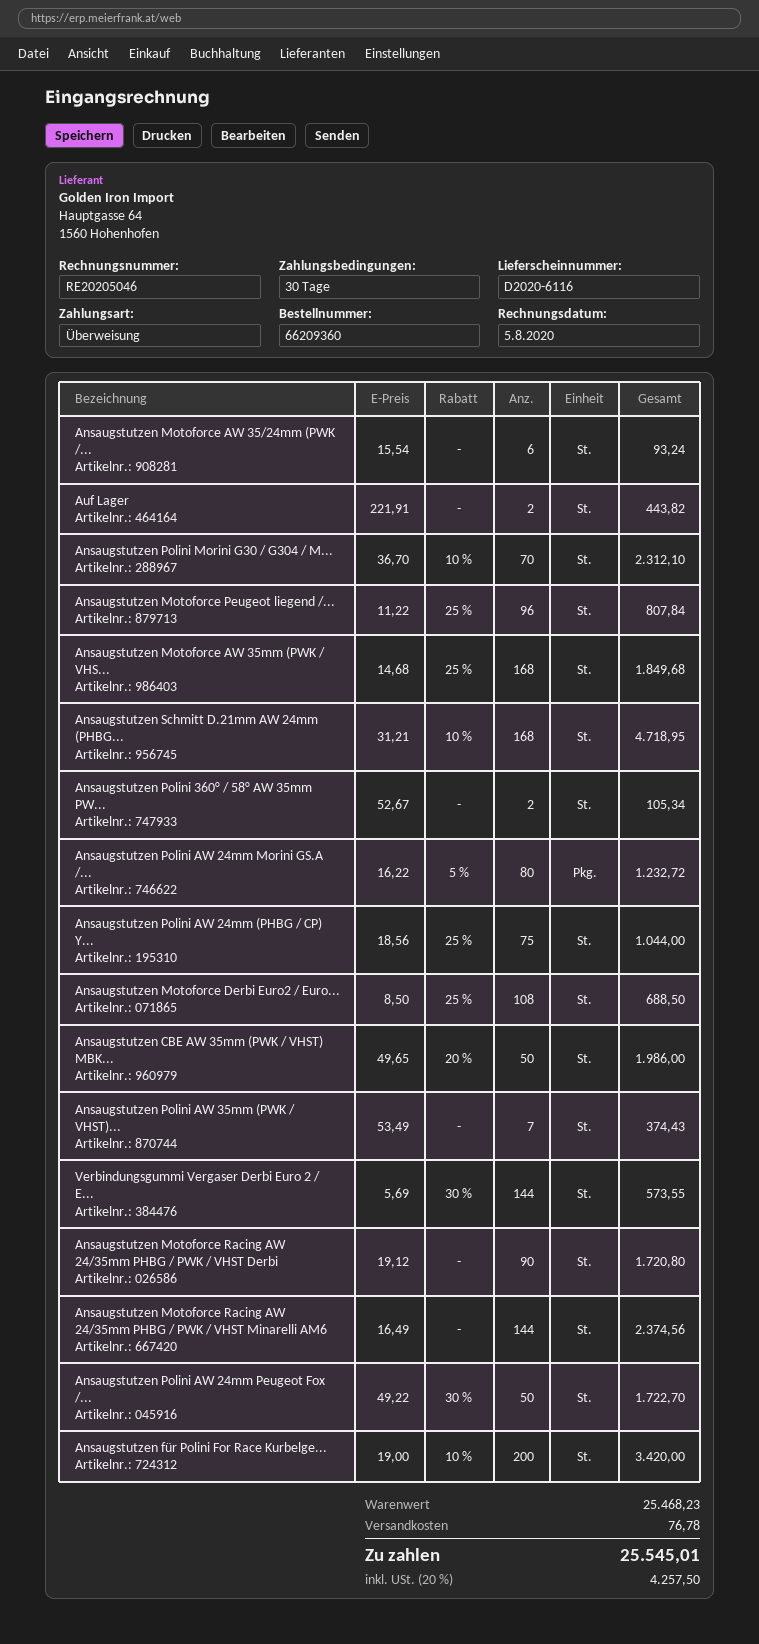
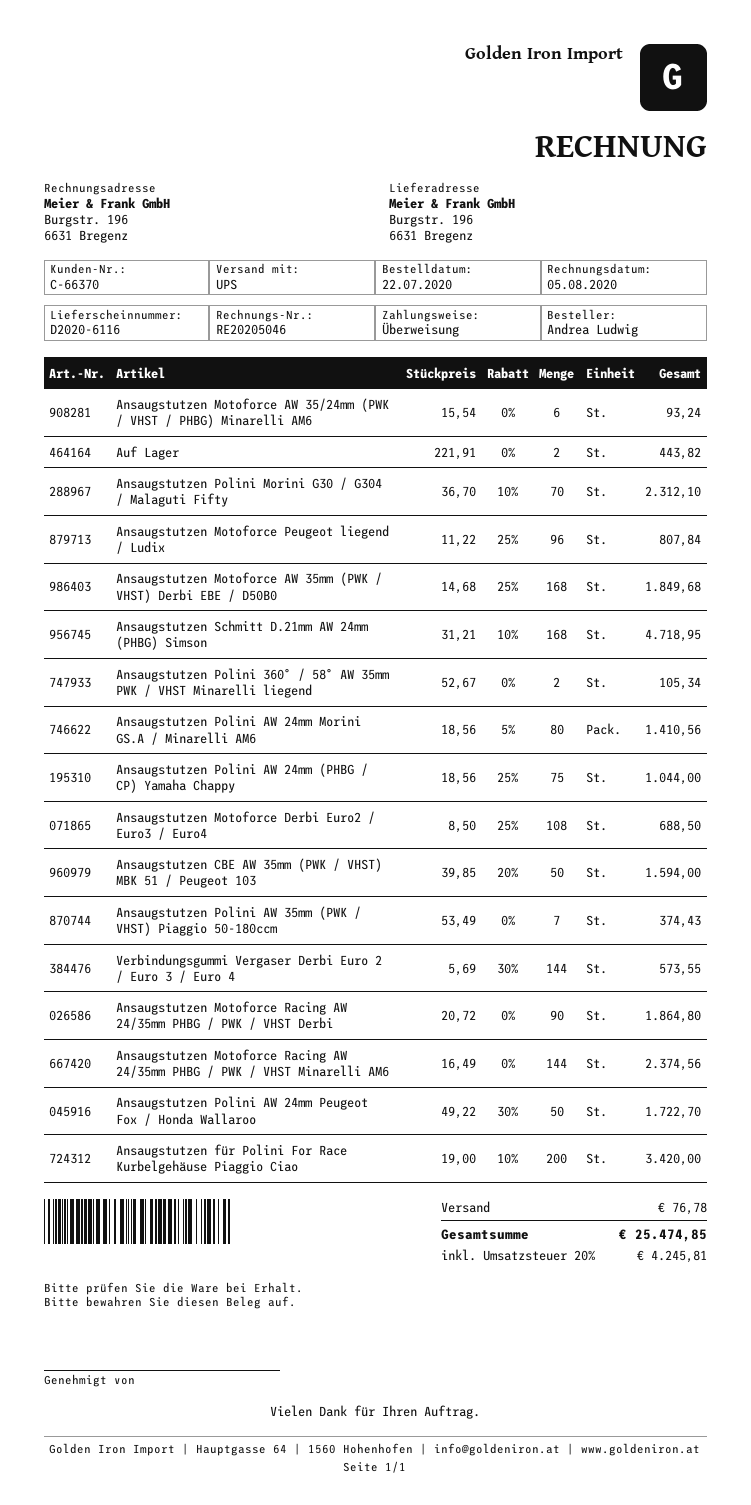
Ansaugstutzen Polini AW 24mm Morini GS.A /...: 80 x 16.22 - 5% = 1232.72 -> 80 x 18.56 - 5% = 1410.56
Ansaugstutzen CBE AW 35mm (PWK / VHST) MBK...: 50 x 49.65 - 20% = 1986.00 -> 50 x 39.85 - 20% = 1594.00
Ansaugstutzen Motoforce Racing AW 24/35mm PHBG / PWK / VHST Derbi: 90 x 19.12 = 1720.80 -> 90 x 20.72 = 1864.80
tax: 20% = 4257.50 -> 20% = 4245.81
total: 25545.01 -> 25474.85

